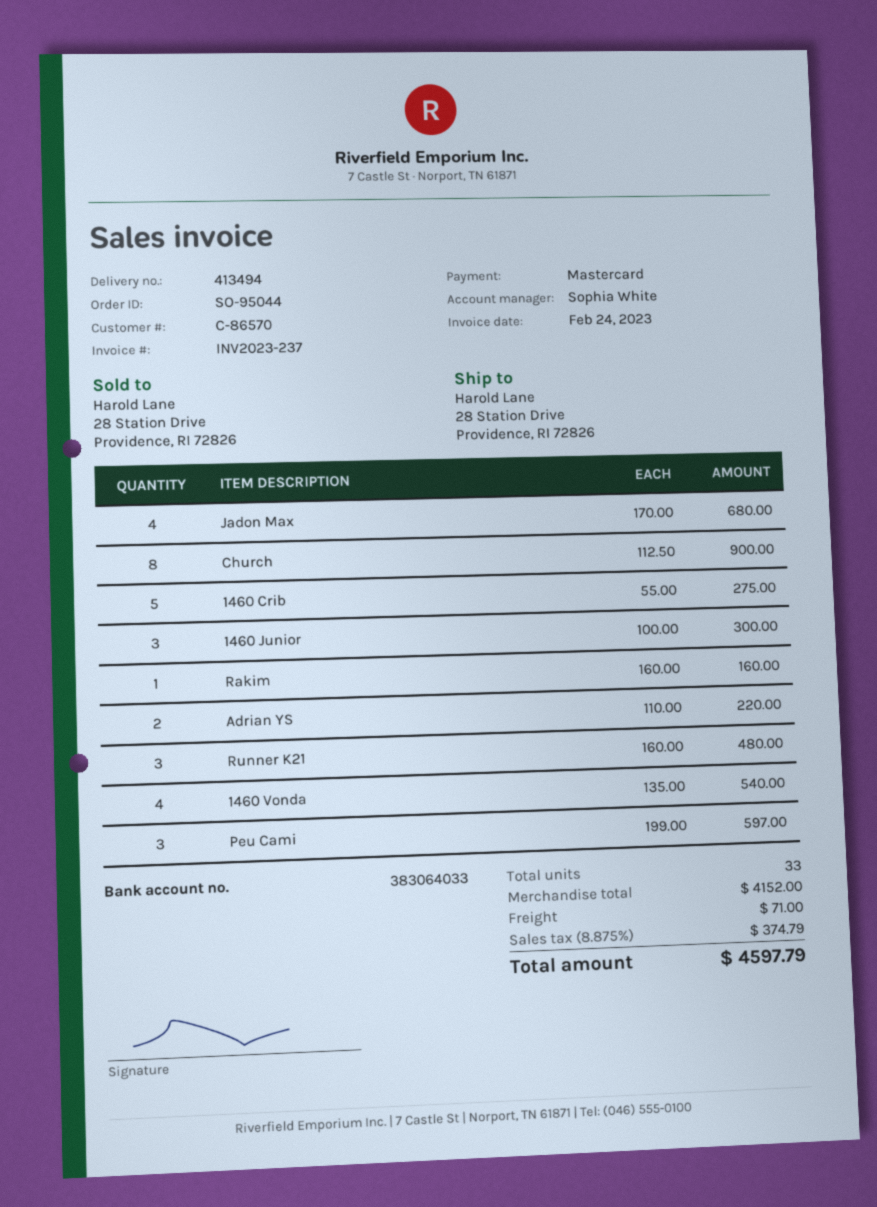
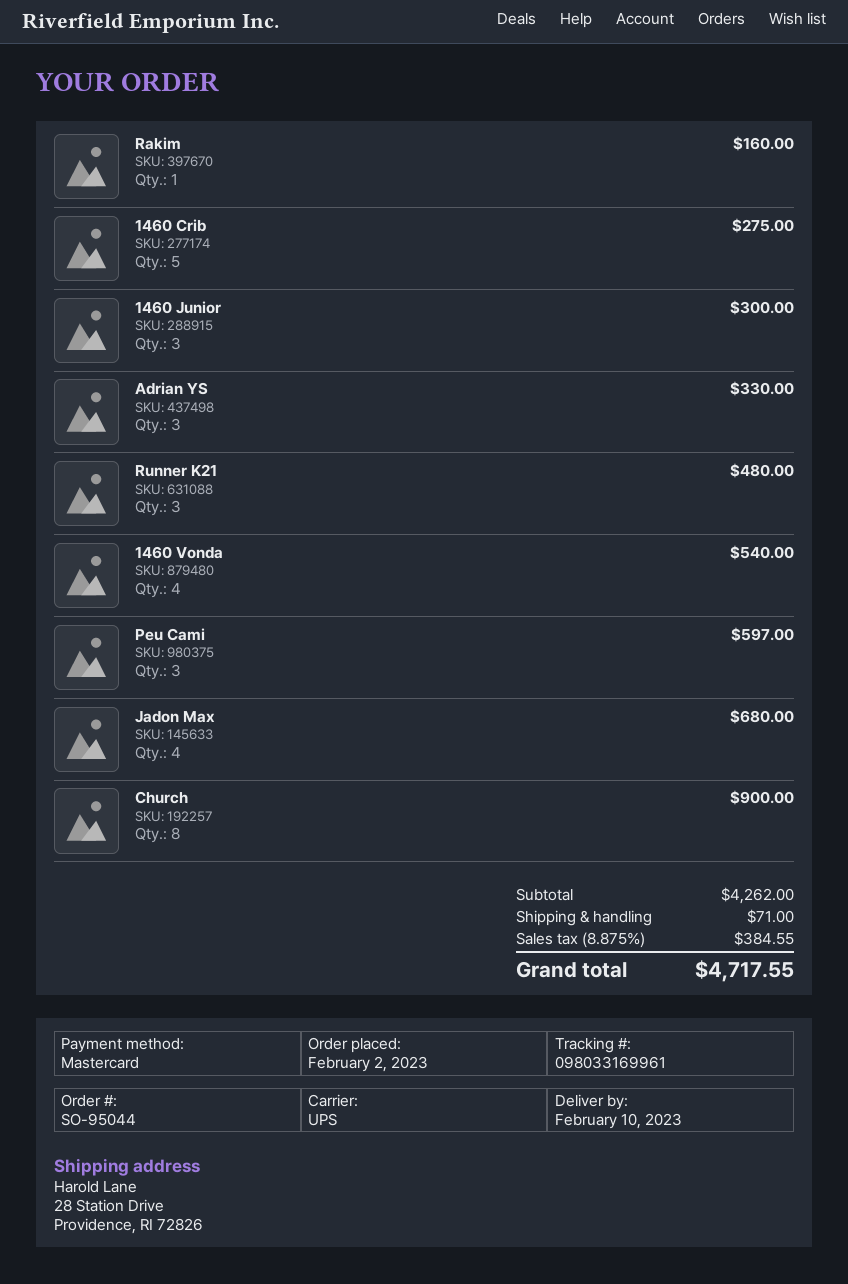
Adrian YS: 2 for 220.00 -> 3 for 330.00
subtotal: 4152.00 -> 4262.00
tax: 8.875% = 374.79 -> 8.875% = 384.55
total: 4597.79 -> 4717.55

